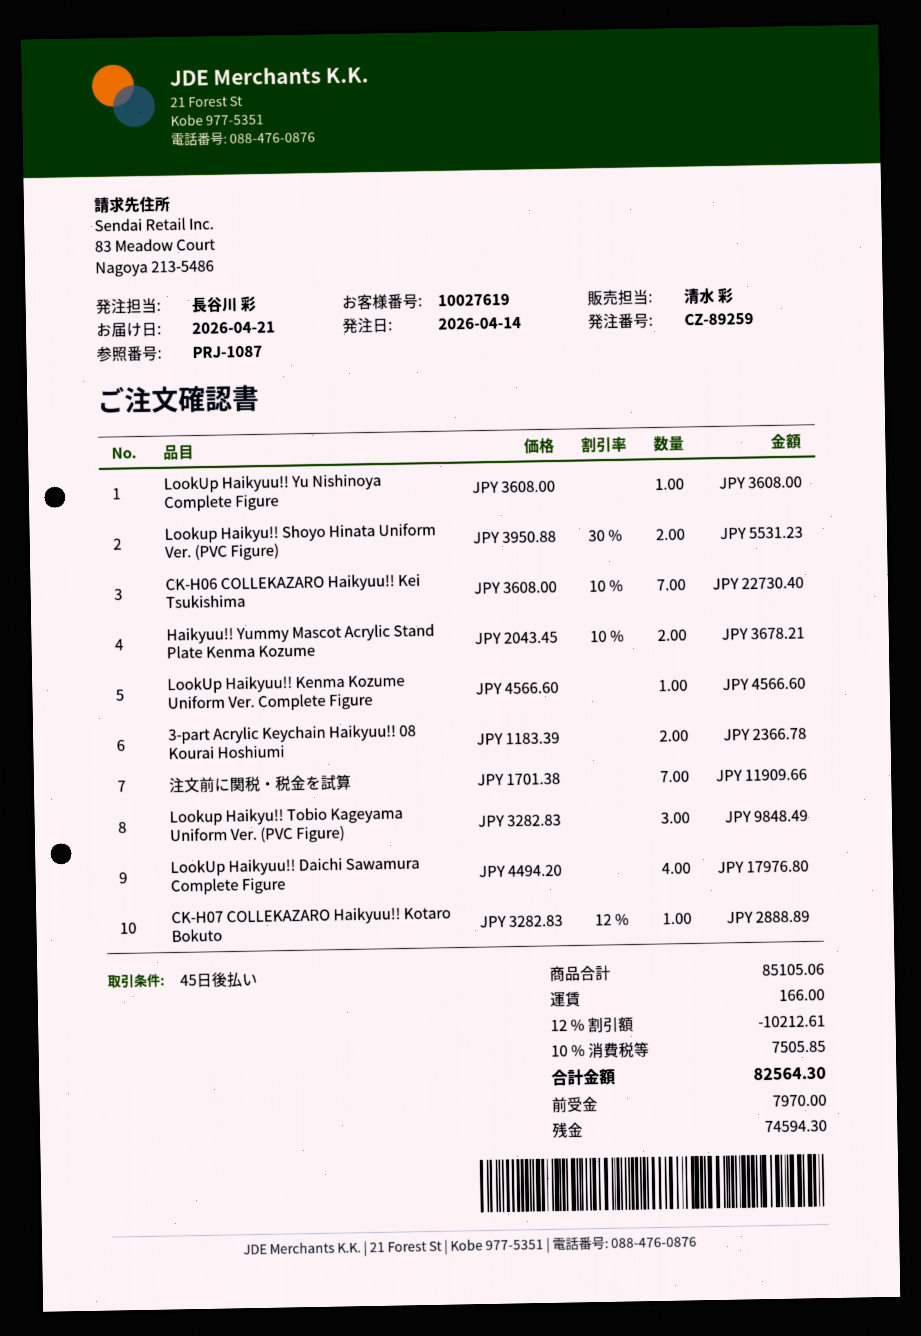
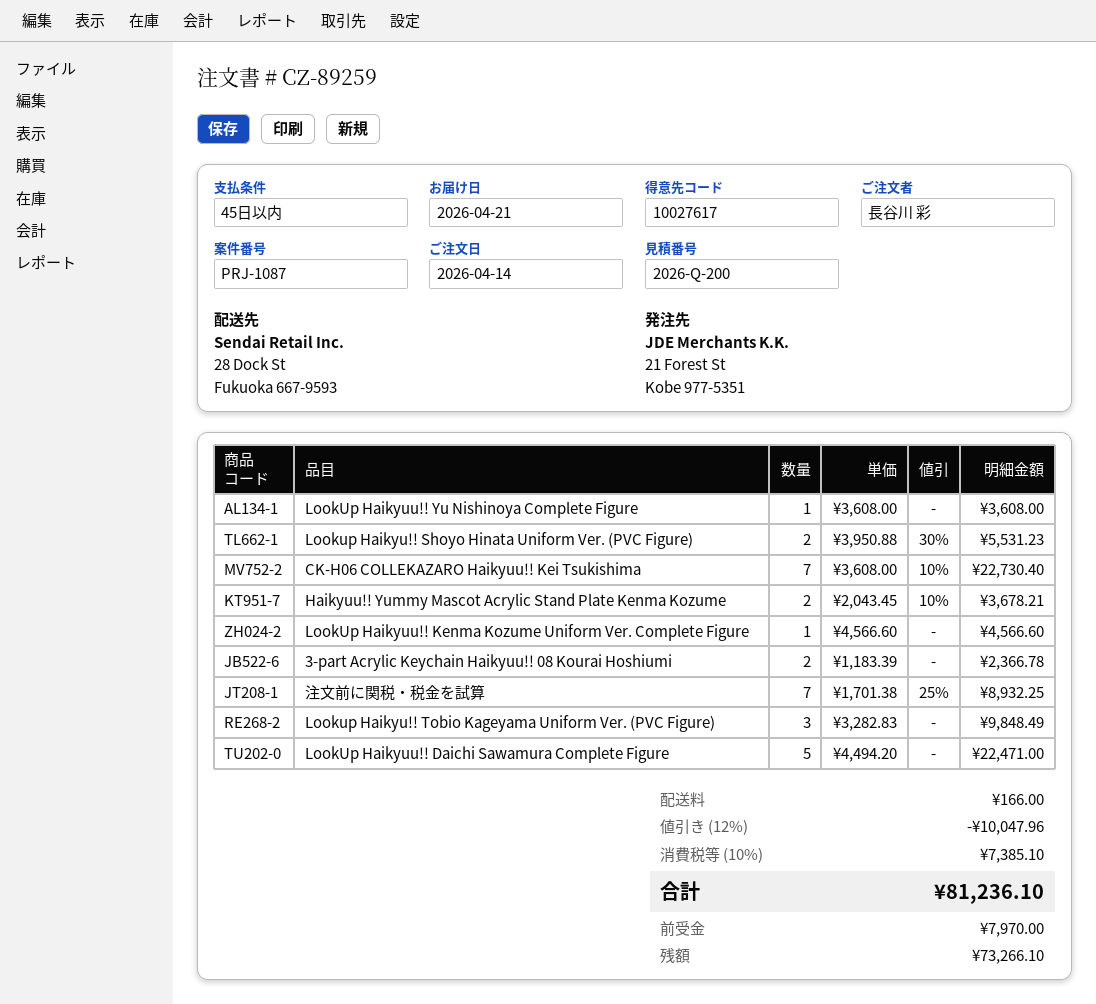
customer number: 10027619 -> 10027617
注文前に関税・税金を試算: 7 x 1701.38 = 11909.66 -> 7 x 1701.38 - 25% = 8932.25
LookUp Haikyuu!! Daichi Sawamura Complete Figure: 4 x 4494.20 = 17976.80 -> 5 x 4494.20 = 22471.00
CK-H07 COLLEKAZARO Haikyuu!! Kotaro Bokuto: 1 x 3282.83 - 12% = 2888.89 -> none
discount: 12% = 10212.61 -> 12% = 10047.96
tax: 10% = 7505.85 -> 10% = 7385.10
total: 82564.30 -> 81236.10
balance: 74594.30 -> 73266.10

